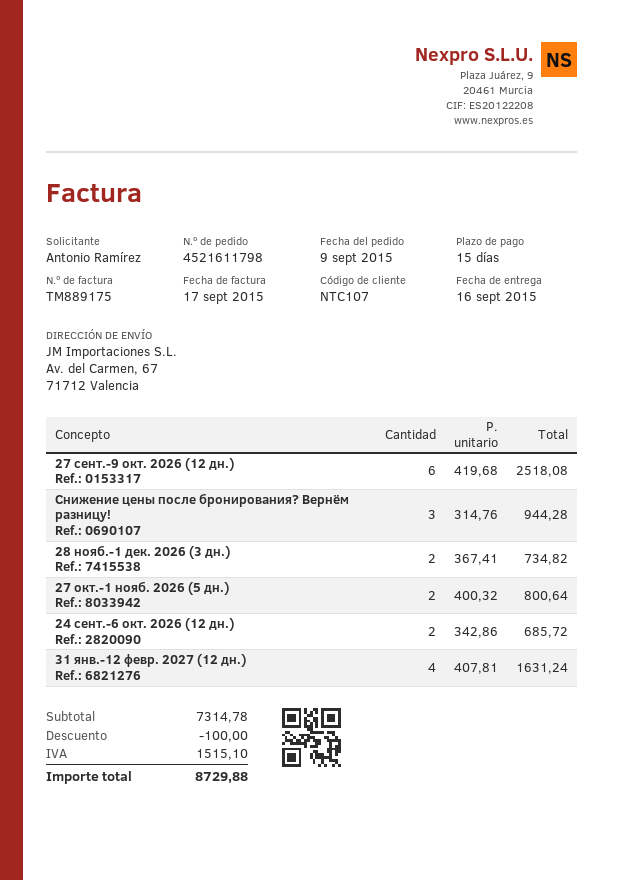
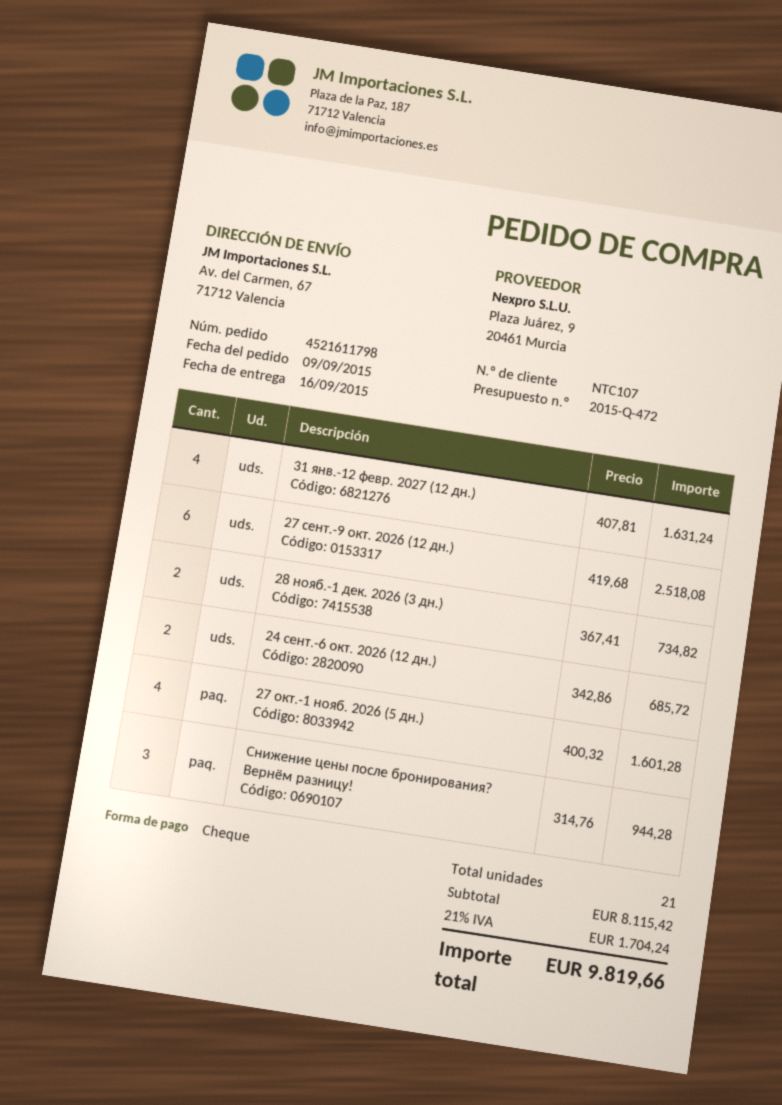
27 окт.-1 нояб. 2026 (5 дн.): 2 x 400.32 = 800.64 -> 4 x 400.32 = 1601.28
subtotal: 7314.78 -> 8115.42
discount: 100.00 -> none
tax: 1515.10 -> 1704.24
total: 8729.88 -> 9819.66

